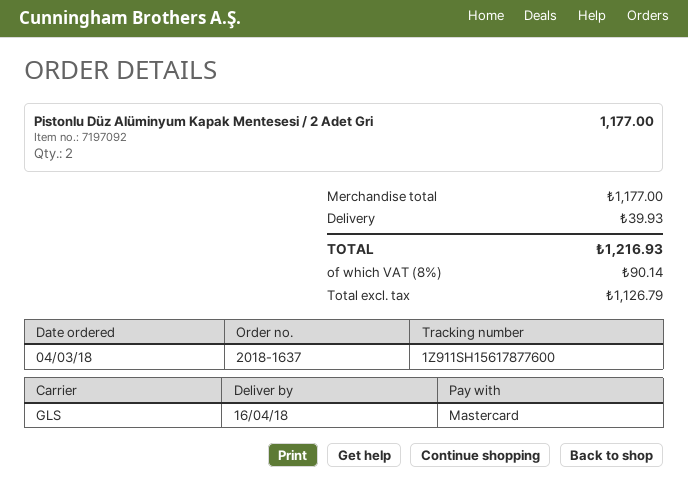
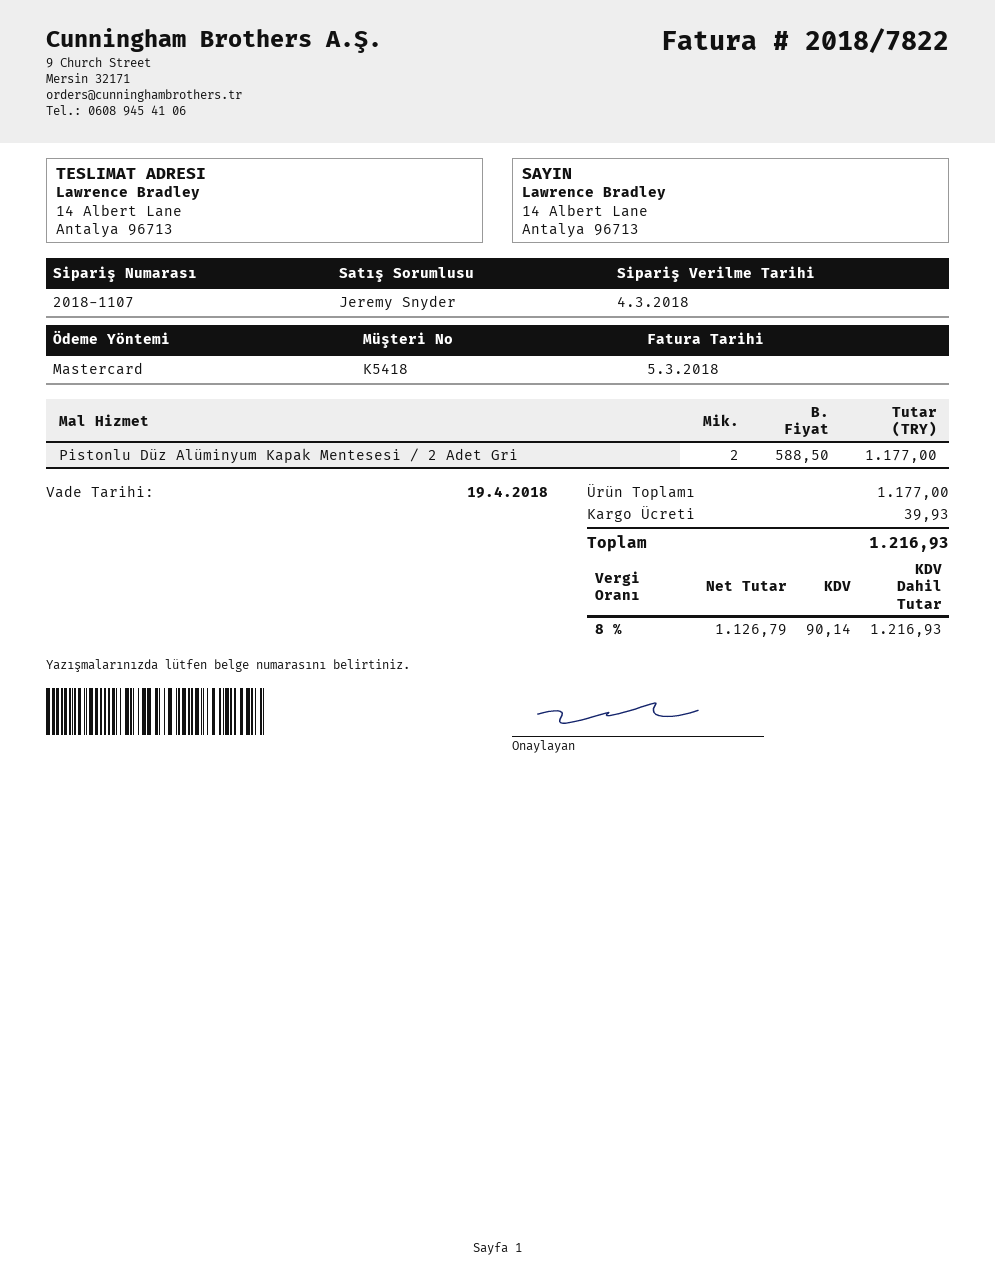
order number: 2018-1637 -> 2018-1107

